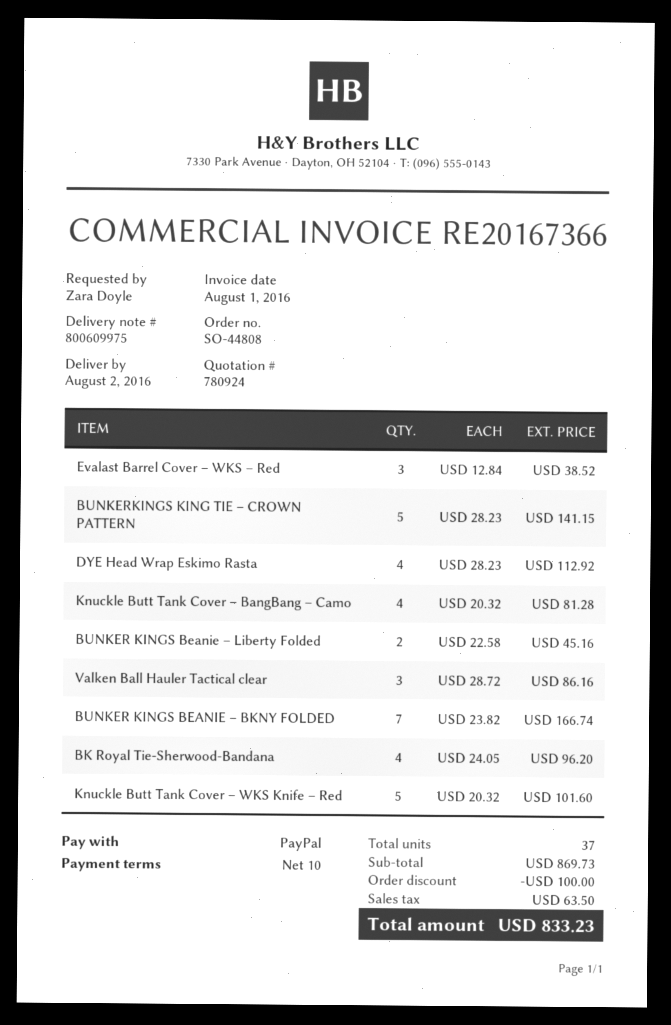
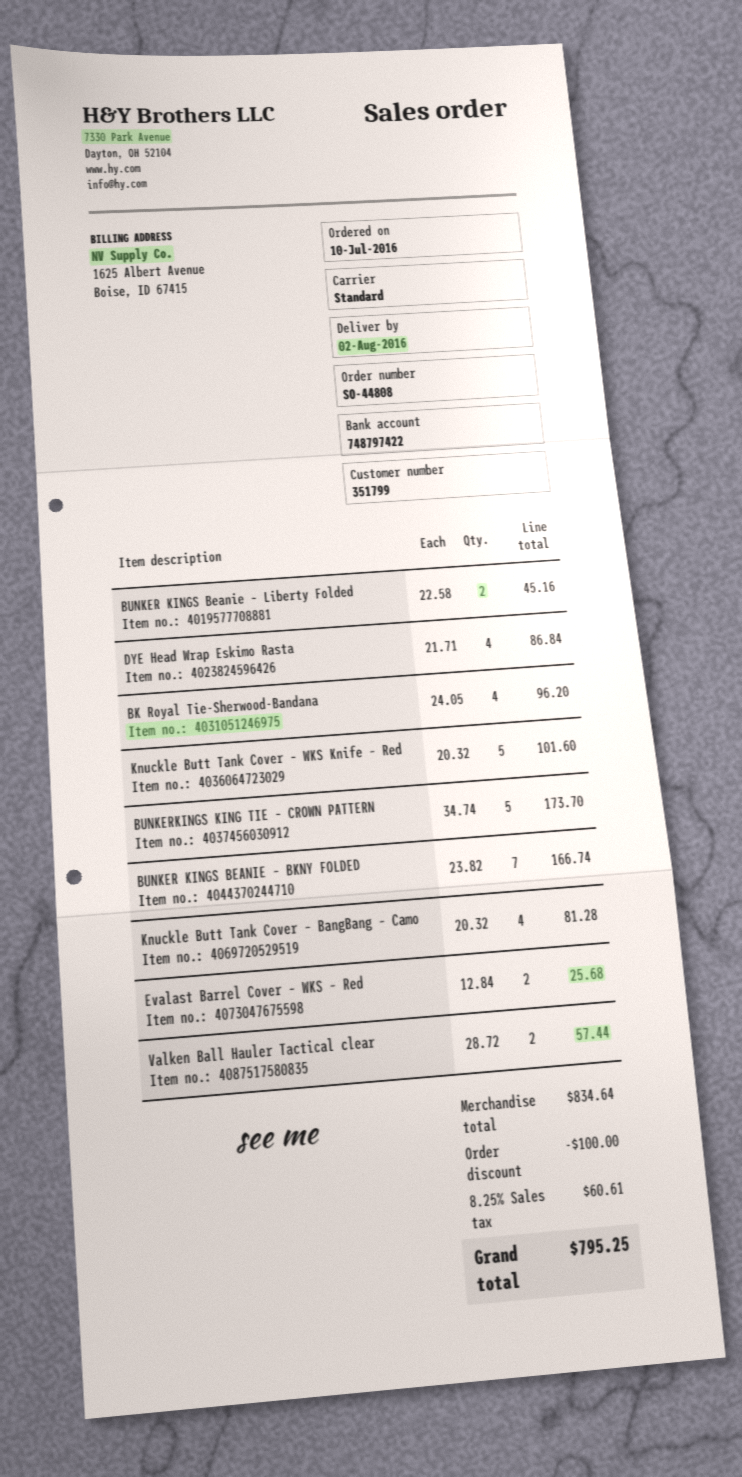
Evalast Barrel Cover – WKS – Red: 3 x 12.84 = 38.52 -> 2 x 12.84 = 25.68
BUNKERKINGS KING TIE – CROWN PATTERN: 5 x 28.23 = 141.15 -> 5 x 34.74 = 173.70
DYE Head Wrap Eskimo Rasta: 4 x 28.23 = 112.92 -> 4 x 21.71 = 86.84
Valken Ball Hauler Tactical clear: 3 x 28.72 = 86.16 -> 2 x 28.72 = 57.44
subtotal: 869.73 -> 834.64
tax: 63.50 -> 60.61
total: 833.23 -> 795.25

